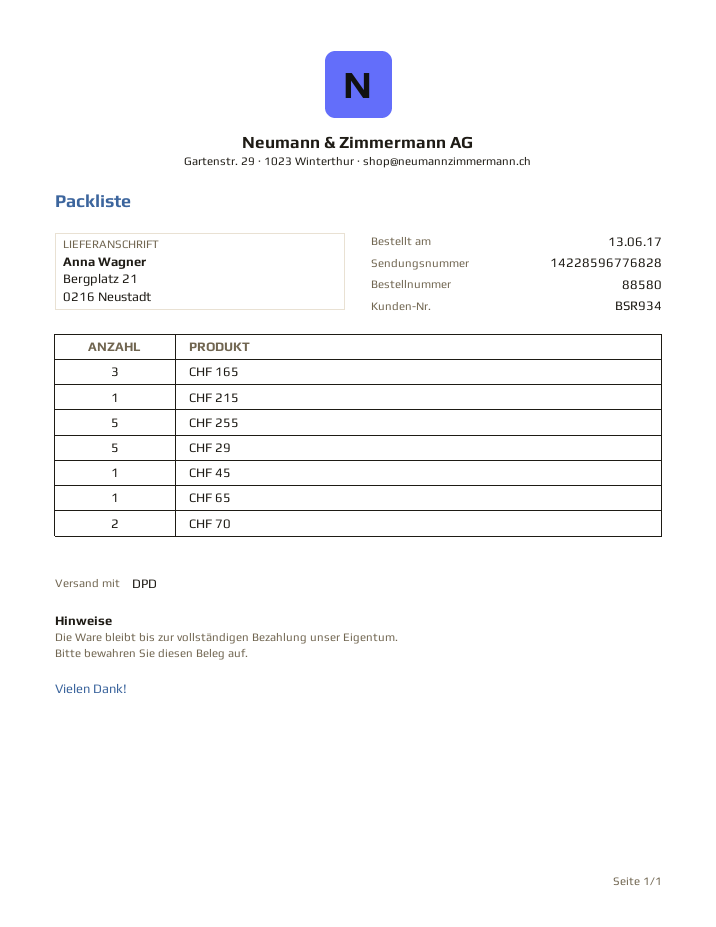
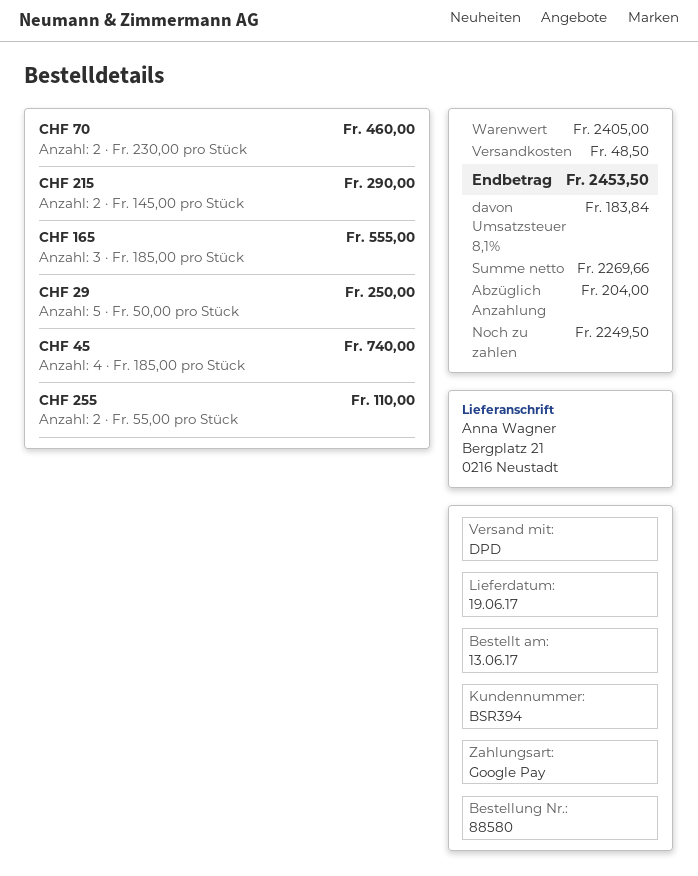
customer number: BSR934 -> BSR394
CHF 215: 1 -> 2
CHF 255: 5 -> 2
CHF 45: 1 -> 4
CHF 65: 1 -> none

